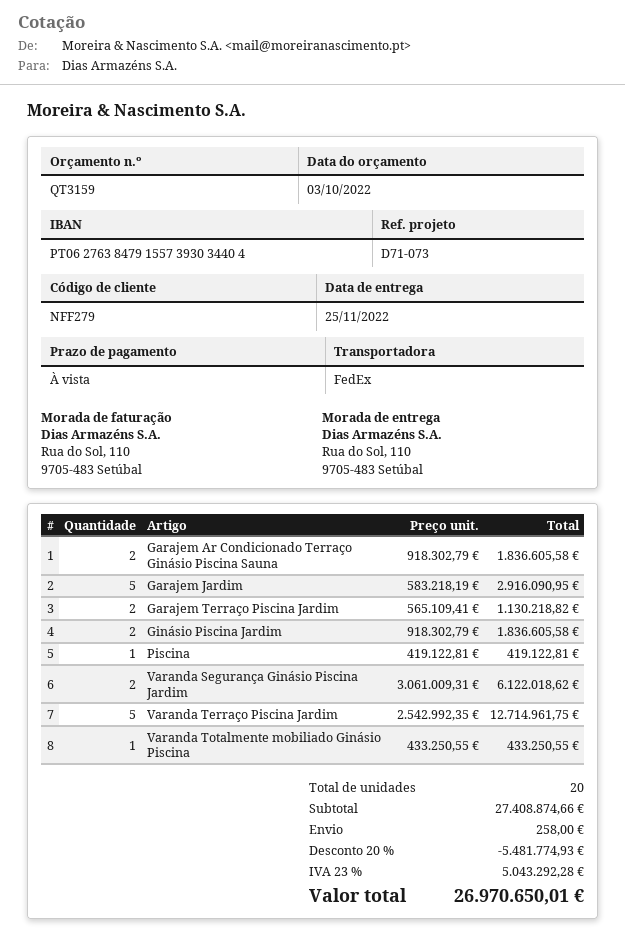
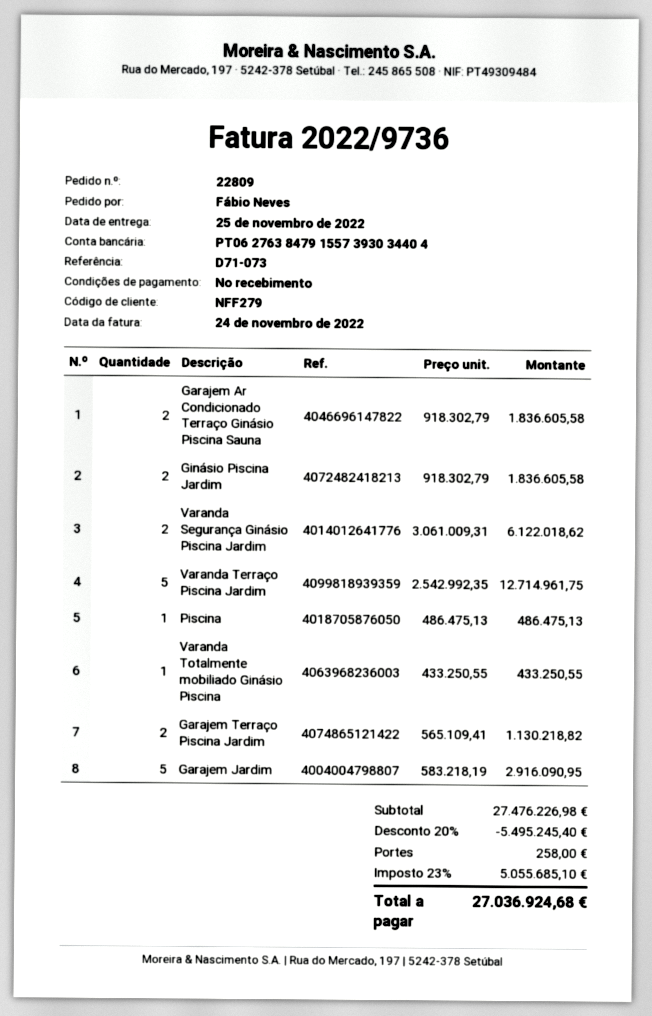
Piscina: 1 x 419122.81 = 419122.81 -> 1 x 486475.13 = 486475.13
subtotal: 27408874.66 -> 27476226.98
discount: 20% = 5481774.93 -> 20% = 5495245.40
tax: 23% = 5043292.28 -> 23% = 5055685.10
total: 26970650.01 -> 27036924.68

